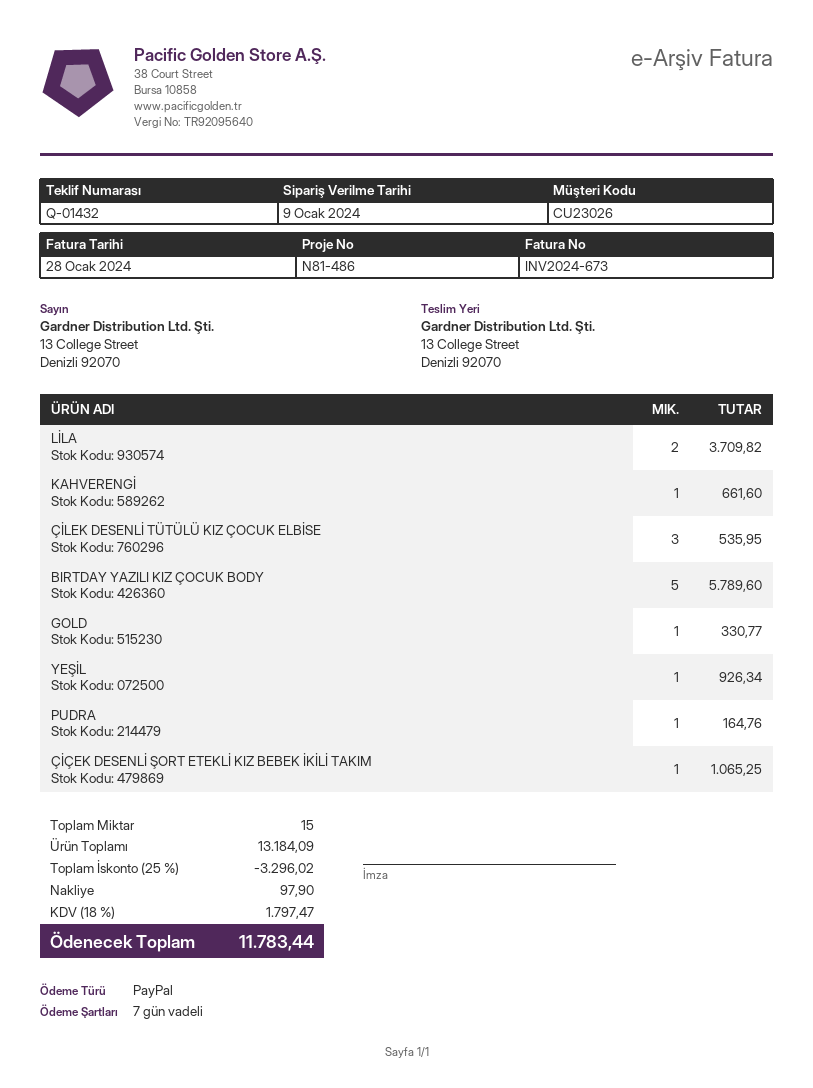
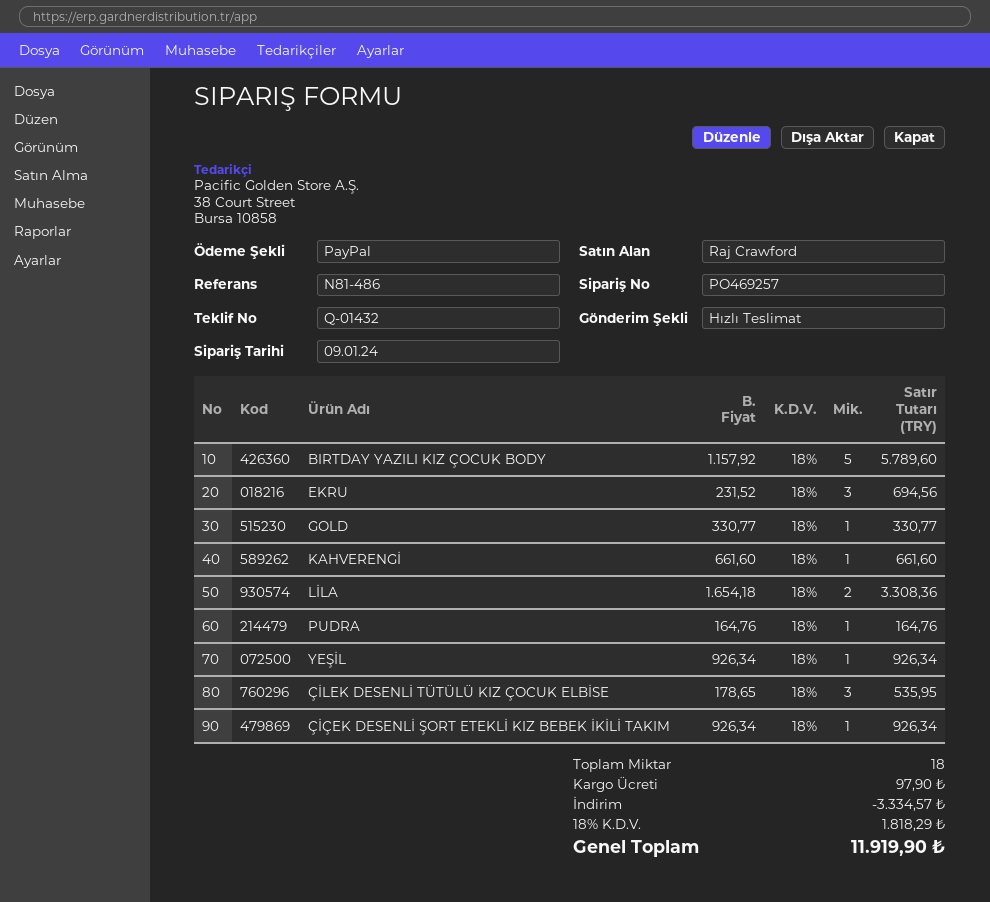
LİLA: 2 for 3709.82 -> 2 for 3308.36
ÇİÇEK DESENLİ ŞORT ETEKLİ KIZ BEBEK İKİLİ TAKIM: 1 for 1065.25 -> 1 for 926.34
EKRU: none -> 3 for 694.56
total quantity: 15 -> 18
discount: 3296.02 -> 3334.57
tax: 18% = 1797.47 -> 18% = 1818.29
total: 11783.44 -> 11919.90

